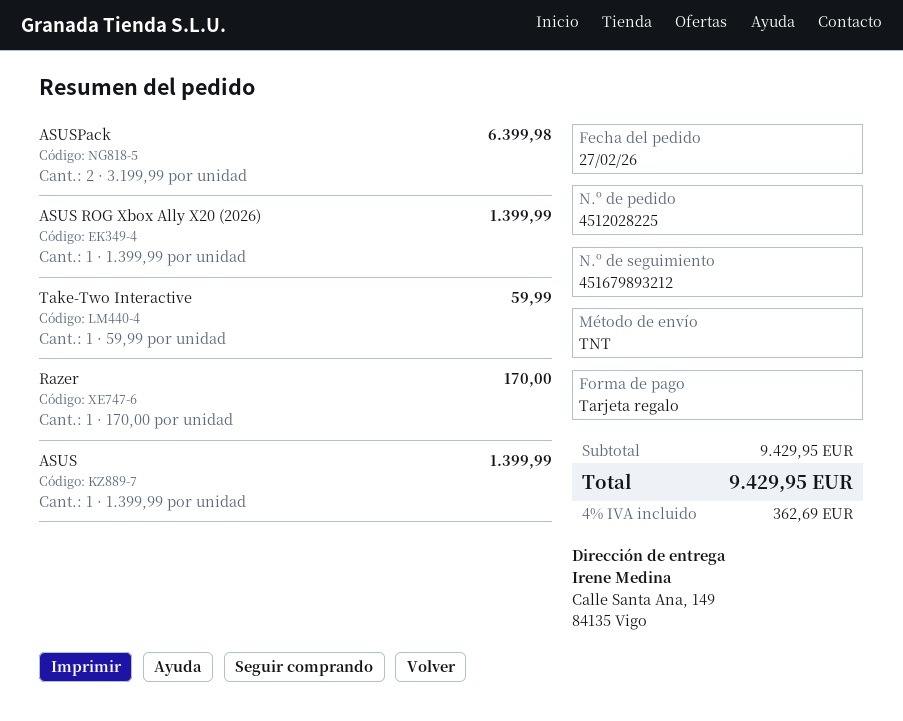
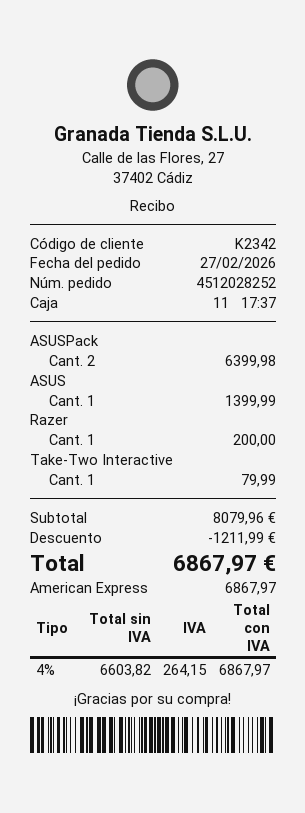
order number: 4512028225 -> 4512028252
payment method: gift card -> American Express
ASUS ROG Xbox Ally X20 (2026): 1 for 1399.99 -> none
Take-Two Interactive: 1 for 59.99 -> 1 for 79.99
Razer: 1 for 170.00 -> 1 for 200.00
subtotal: 9429.95 -> 8079.96
discount: none -> 1211.99
tax: 4% = 362.69 -> 4% = 264.15
total: 9429.95 -> 6867.97

